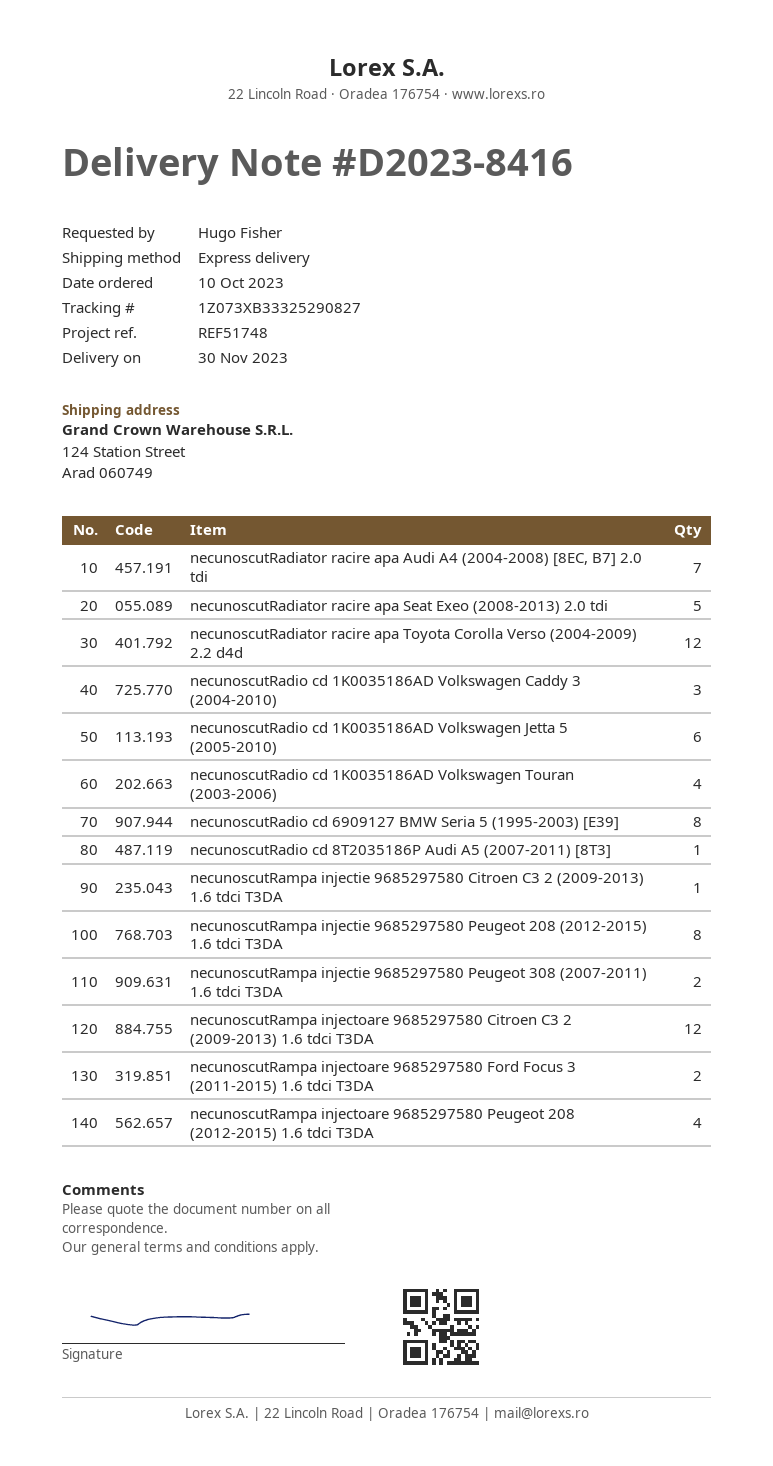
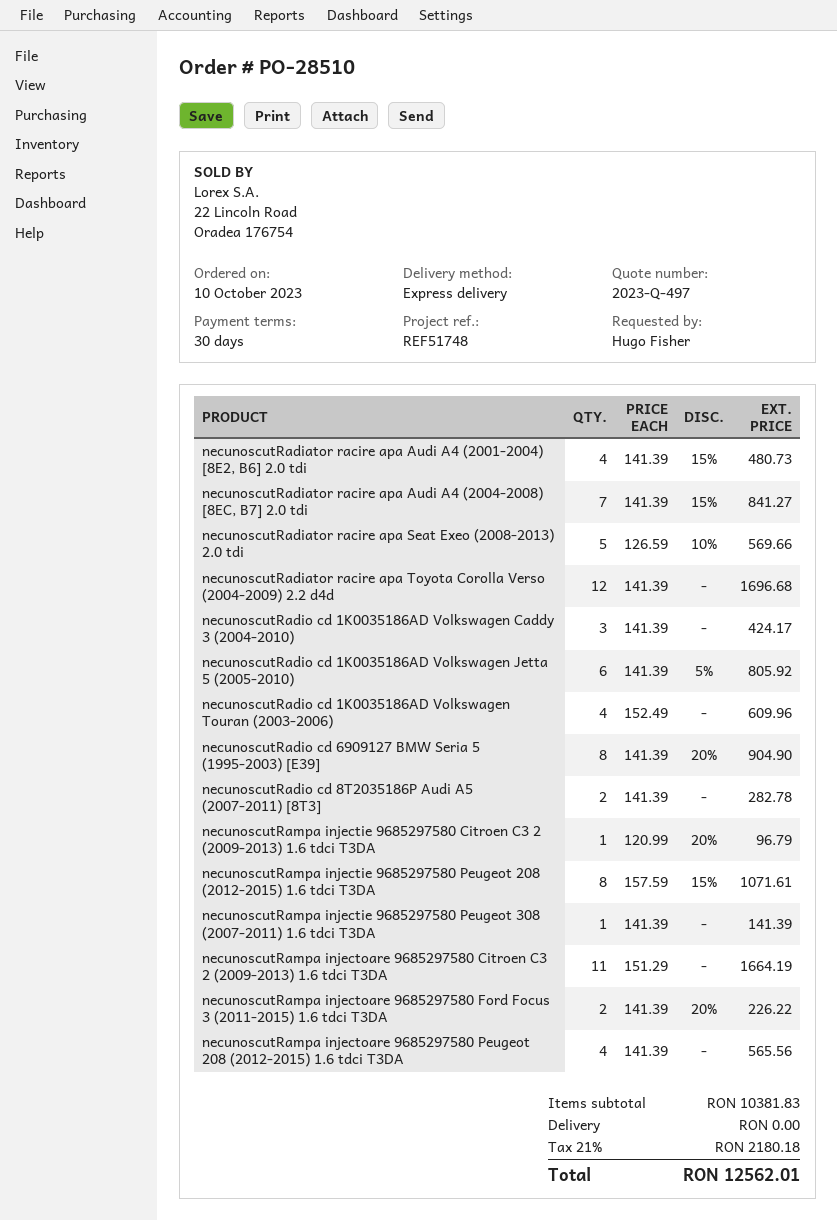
necunoscutRadio cd 8T2035186P Audi A5 (2007-2011) [8T3]: 1 -> 2
necunoscutRampa injectie 9685297580 Peugeot 308 (2007-2011) 1.6 tdci T3DA: 2 -> 1
necunoscutRampa injectoare 9685297580 Citroen C3 2 (2009-2013) 1.6 tdci T3DA: 12 -> 11
necunoscutRadiator racire apa Audi A4 (2001-2004) [8E2, B6] 2.0 tdi: none -> 4

